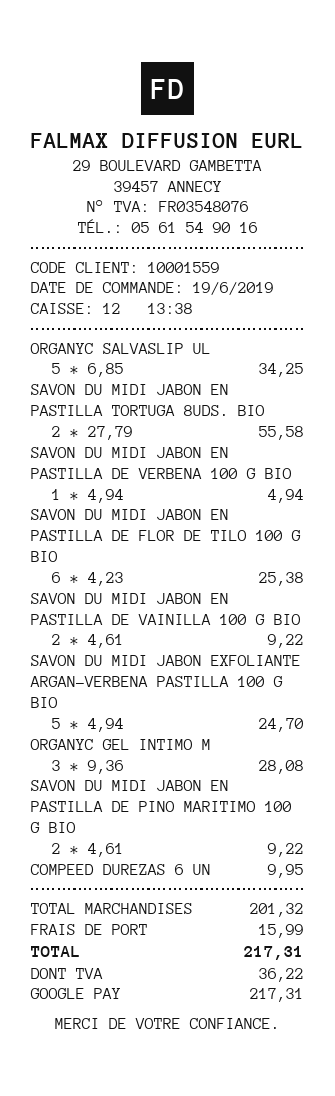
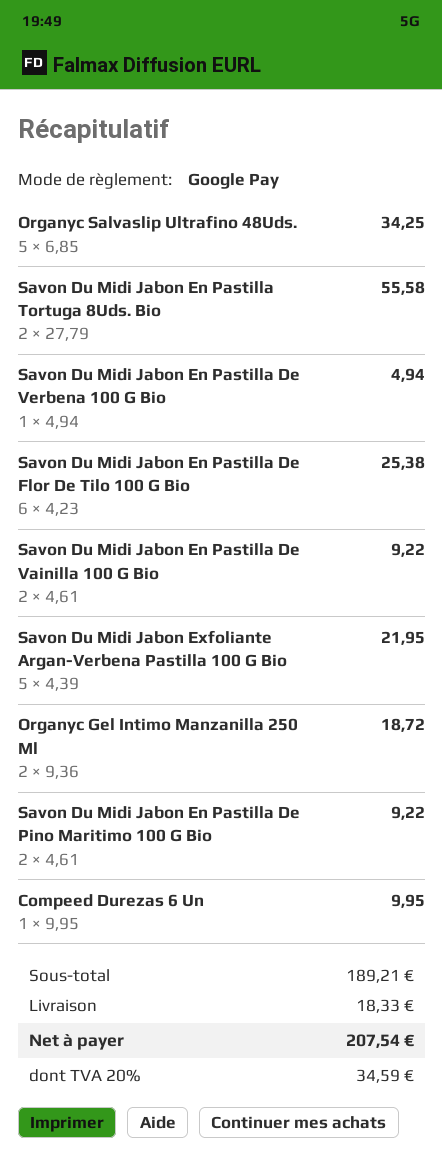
SAVON DU MIDI JABON EXFOLIANTE ARGAN-VERBENA PASTILLA 100 G BIO: 5 x 4.94 = 24.70 -> 5 x 4.39 = 21.95
ORGANYC GEL INTIMO M: 3 x 9.36 = 28.08 -> 2 x 9.36 = 18.72
subtotal: 201.32 -> 189.21
shipping: 15.99 -> 18.33
tax: 36.22 -> 34.59
total: 217.31 -> 207.54

